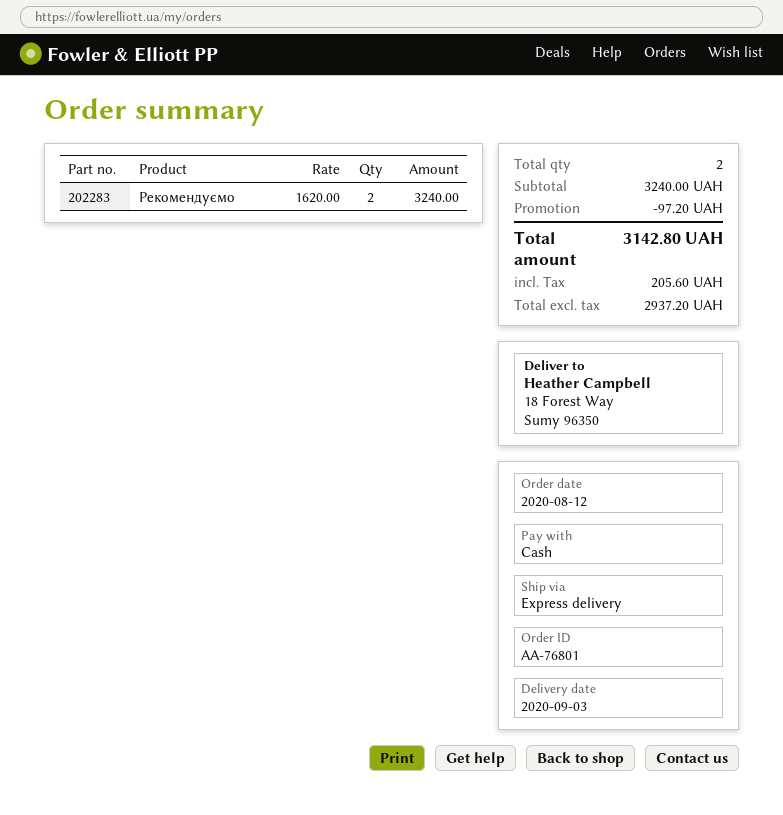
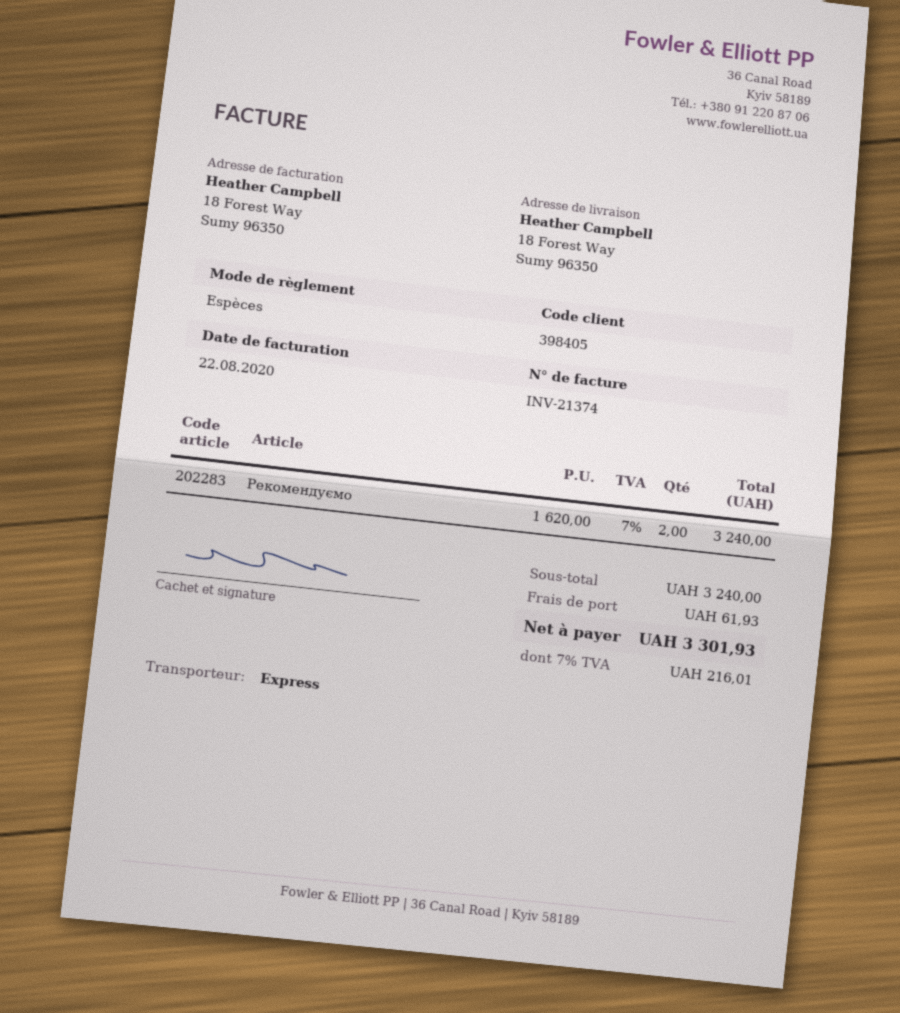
discount: 97.20 -> none
shipping: none -> 61.93
tax: 205.60 -> 216.01
total: 3142.80 -> 3301.93

